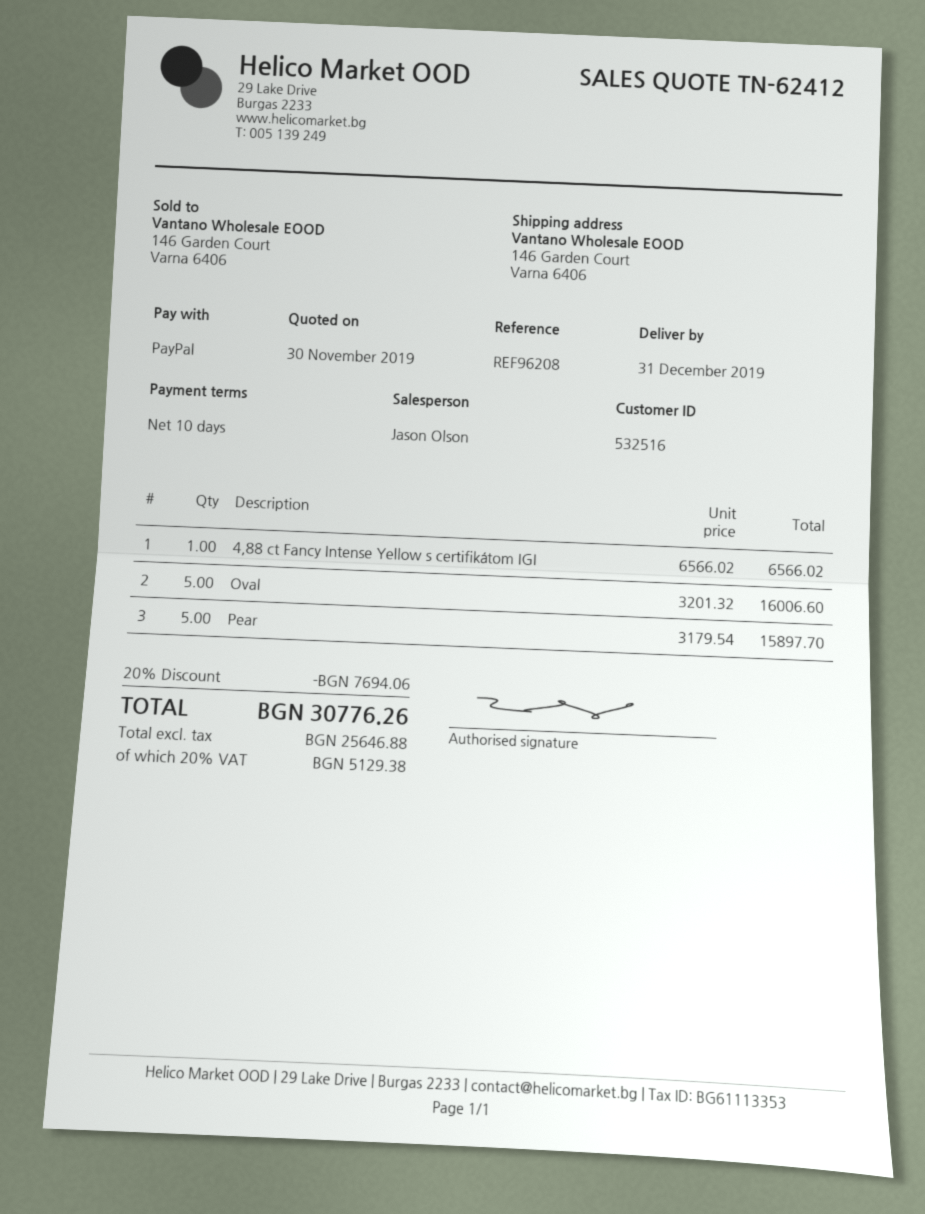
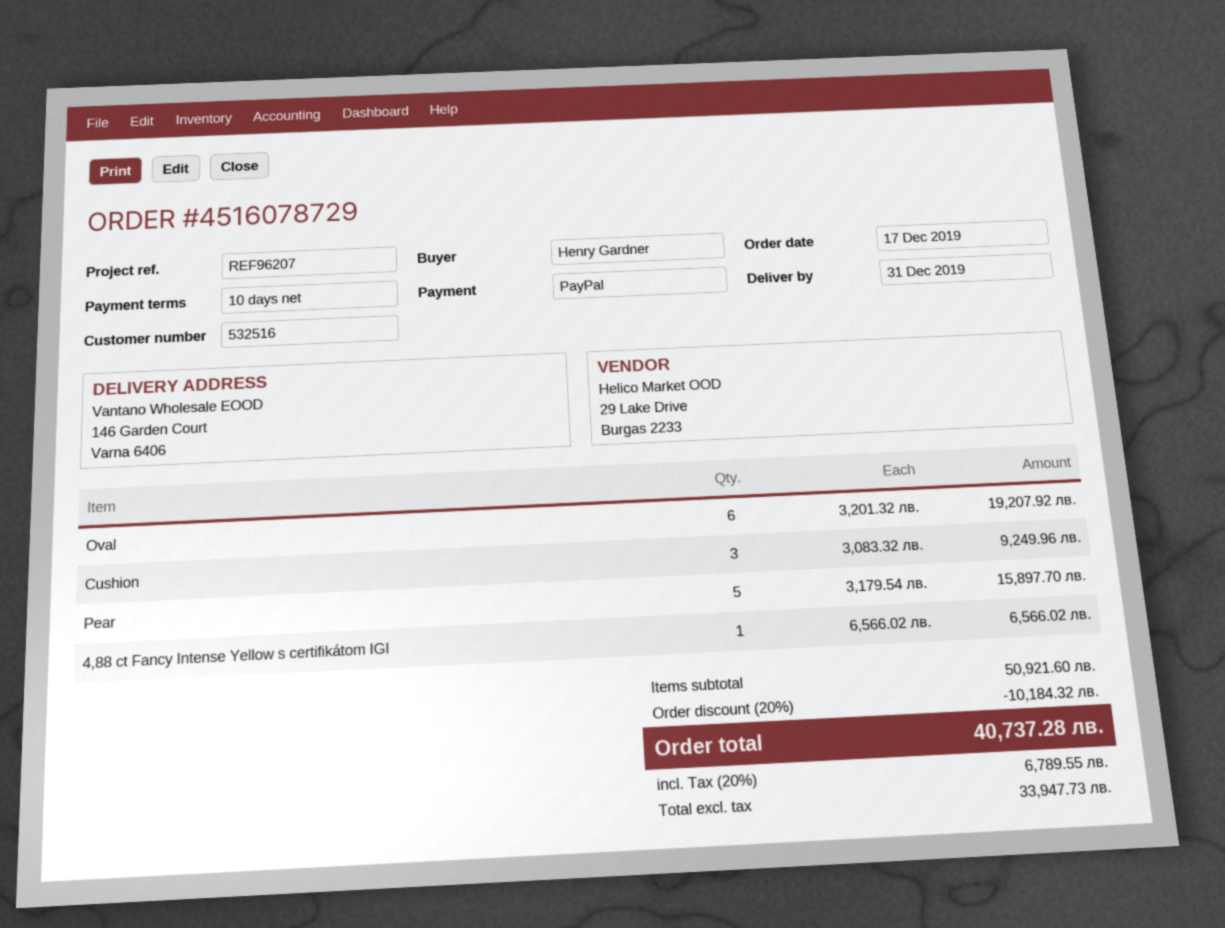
reference: REF96208 -> REF96207
Oval: 5 x 3201.32 = 16006.60 -> 6 x 3201.32 = 19207.92
Cushion: none -> 3 x 3083.32 = 9249.96
discount: 20% = 7694.06 -> 20% = 10184.32
net: 25646.88 -> 33947.73
tax: 20% = 5129.38 -> 20% = 6789.55
total: 30776.26 -> 40737.28

